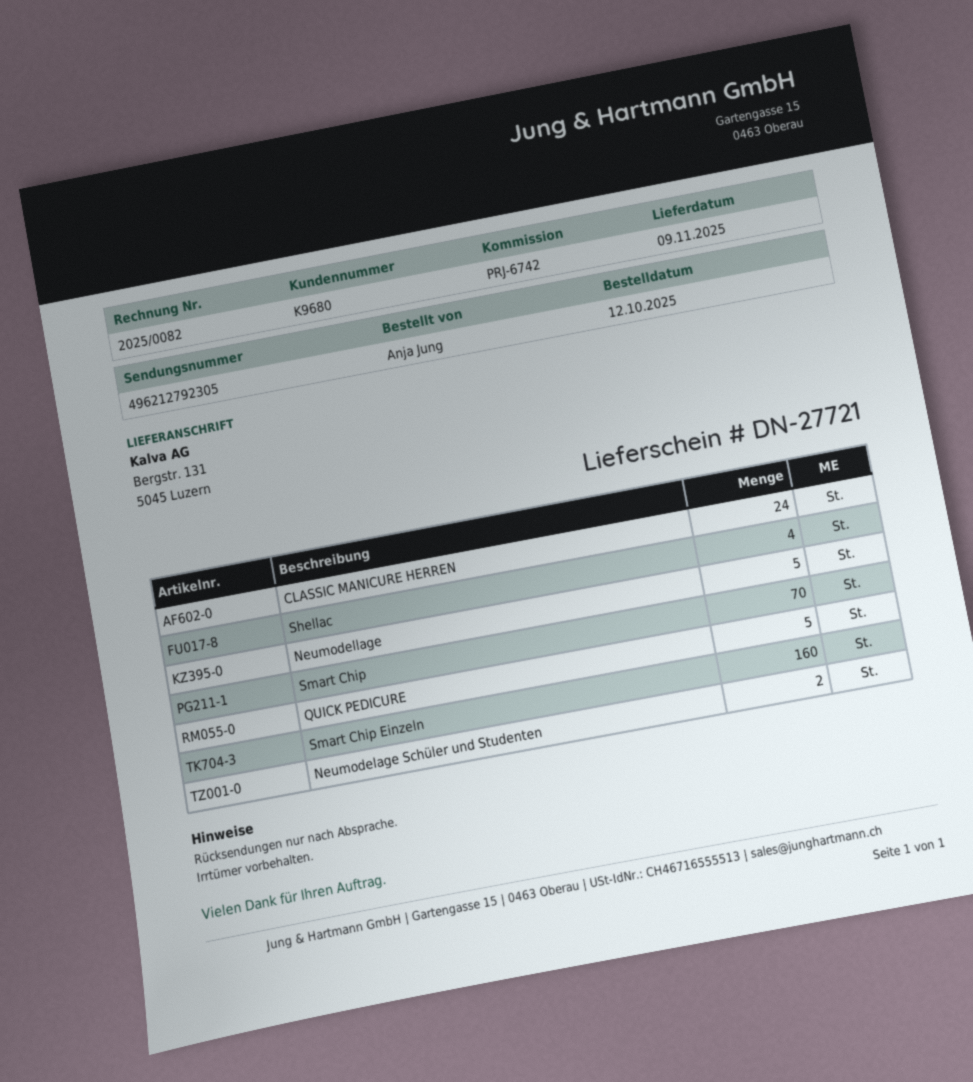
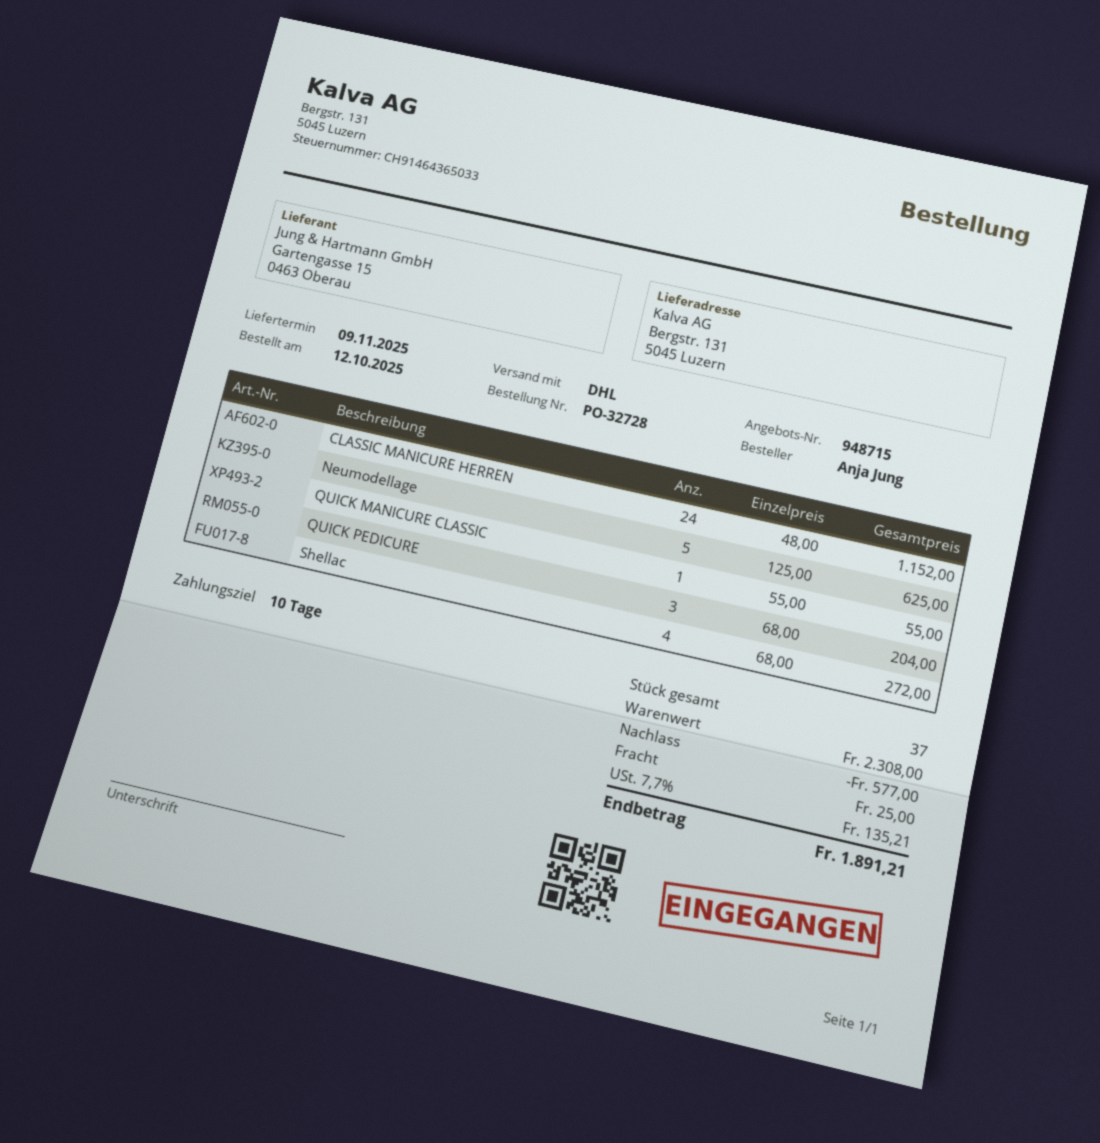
Smart Chip: 70 -> none
QUICK PEDICURE: 5 -> 3
Smart Chip Einzeln: 160 -> none
Neumodelage Schüler und Studenten: 2 -> none
QUICK MANICURE CLASSIC: none -> 1

